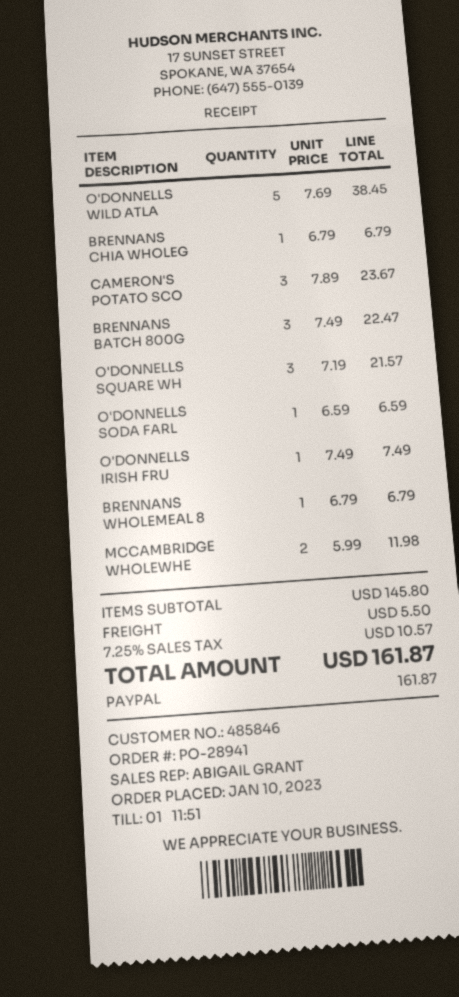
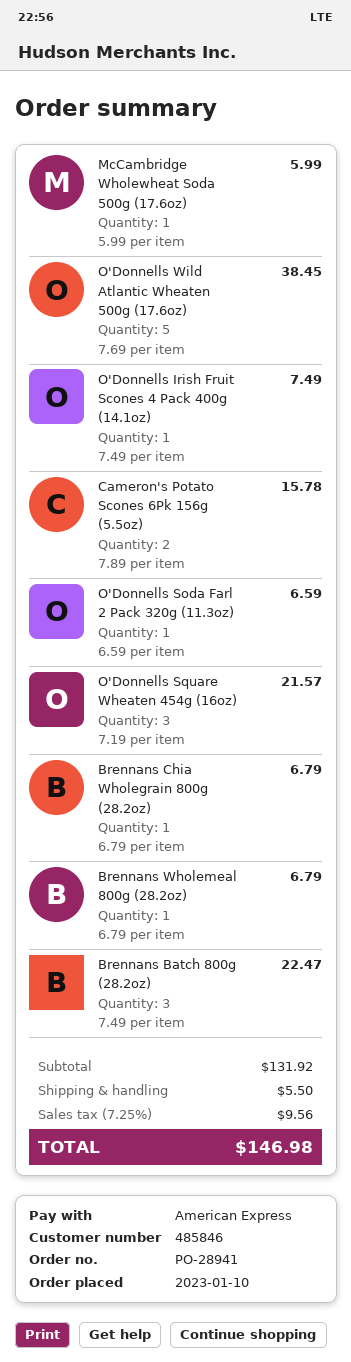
payment method: PayPal -> American Express
CAMERON'S POTATO SCO: 3 x 7.89 = 23.67 -> 2 x 7.89 = 15.78
MCCAMBRIDGE WHOLEWHE: 2 x 5.99 = 11.98 -> 1 x 5.99 = 5.99
subtotal: 145.80 -> 131.92
tax: 7.25% = 10.57 -> 7.25% = 9.56
total: 161.87 -> 146.98

